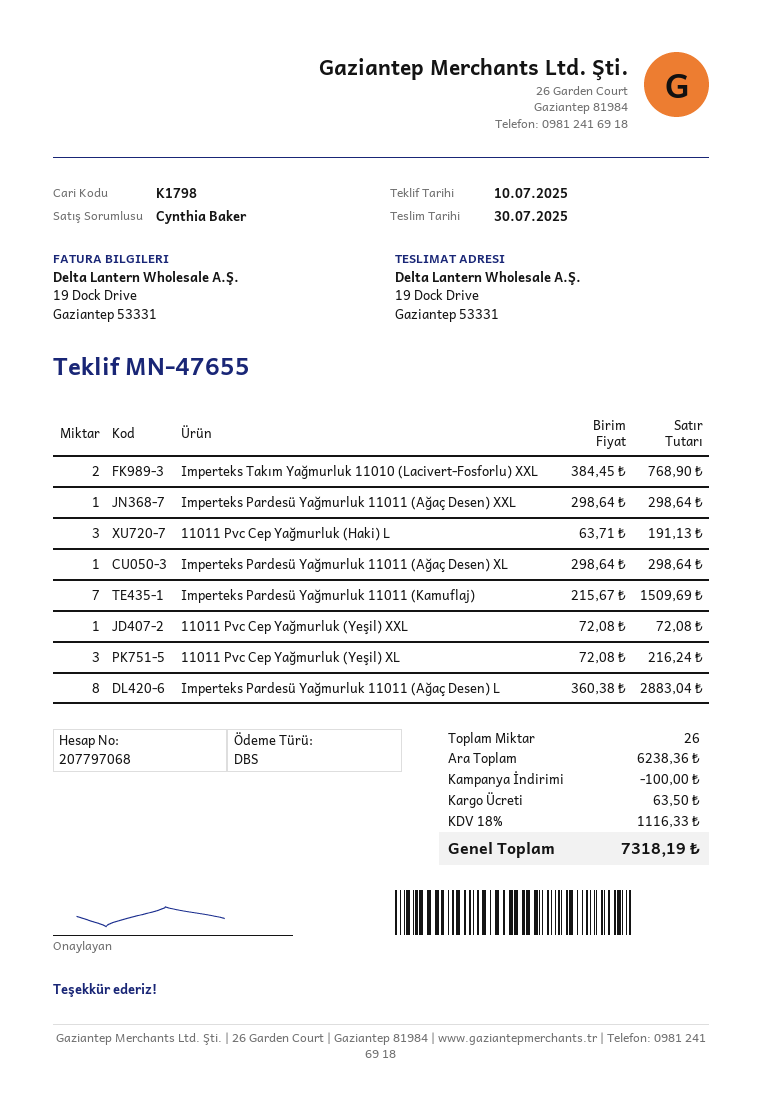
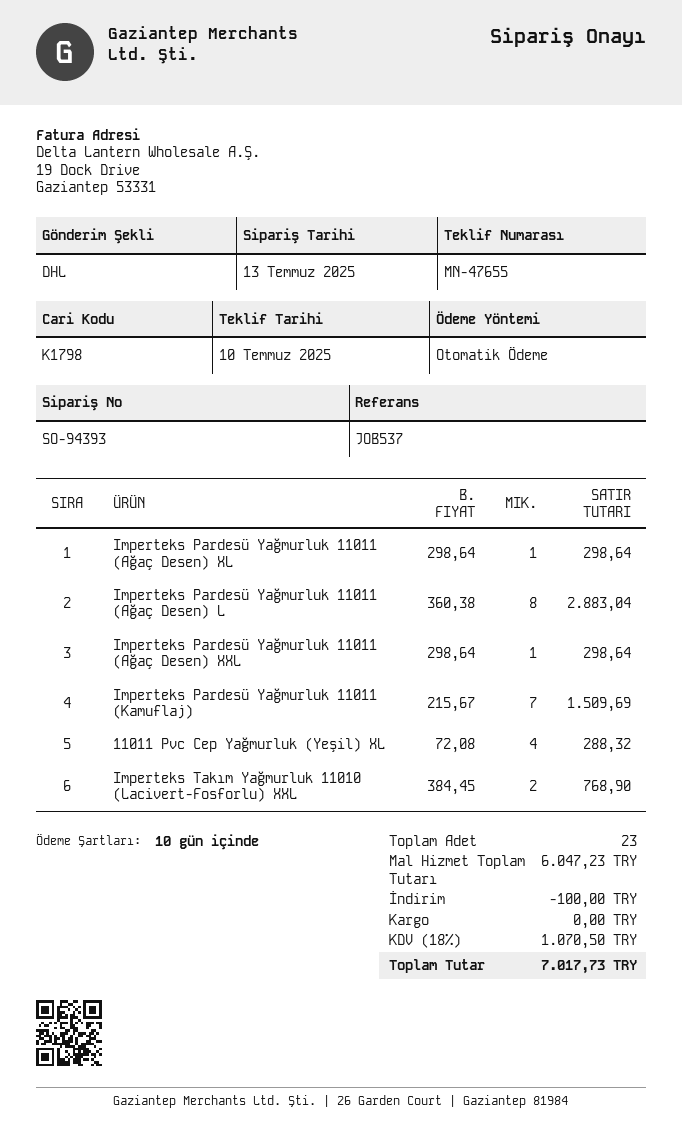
11011 Pvc Cep Yağmurluk (Haki) L: 3 x 63.71 = 191.13 -> none
11011 Pvc Cep Yağmurluk (Yeşil) XXL: 1 x 72.08 = 72.08 -> none
11011 Pvc Cep Yağmurluk (Yeşil) XL: 3 x 72.08 = 216.24 -> 4 x 72.08 = 288.32
total quantity: 26 -> 23
subtotal: 6238.36 -> 6047.23
shipping: 63.50 -> 0.00
tax: 18% = 1116.33 -> 18% = 1070.50
total: 7318.19 -> 7017.73

